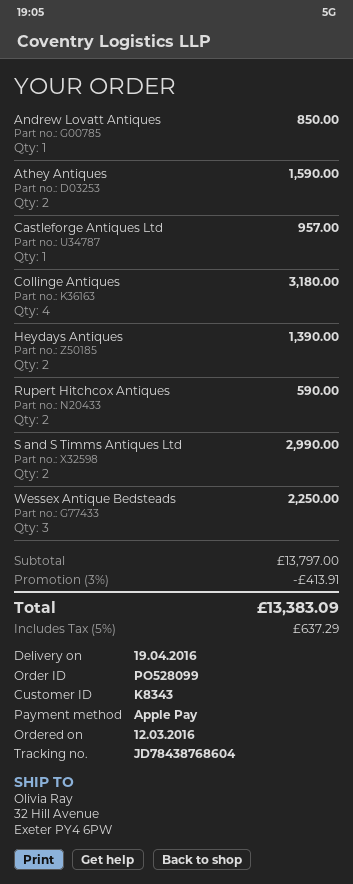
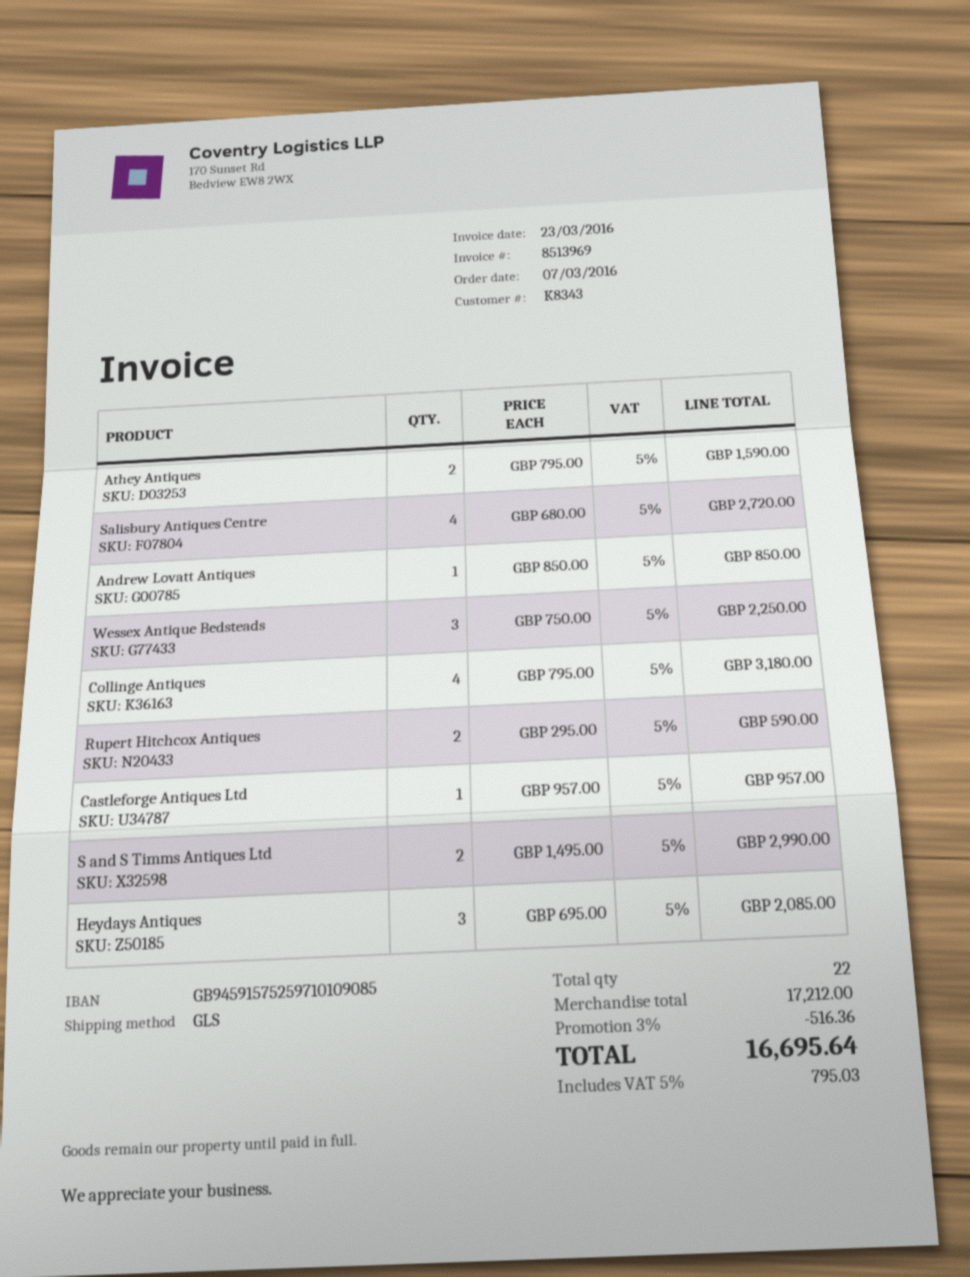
order date: 2016-03-12 -> 2016-03-07
Heydays Antiques: 2 for 1390.00 -> 3 for 2085.00
Salisbury Antiques Centre: none -> 4 for 2720.00
subtotal: 13797.00 -> 17212.00
discount: 3% = 413.91 -> 3% = 516.36
tax: 5% = 637.29 -> 5% = 795.03
total: 13383.09 -> 16695.64

